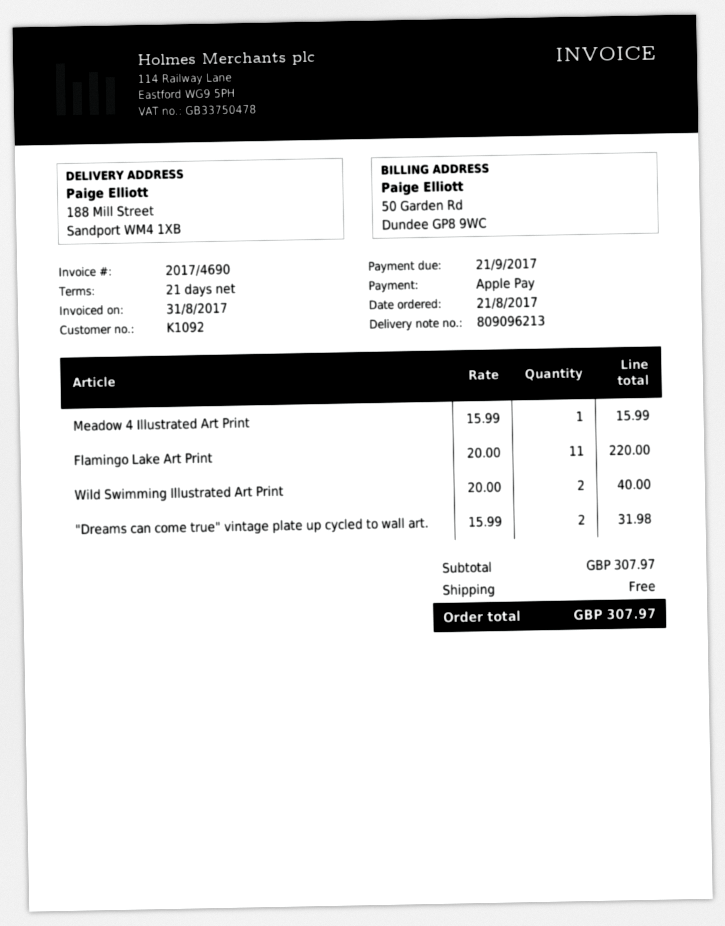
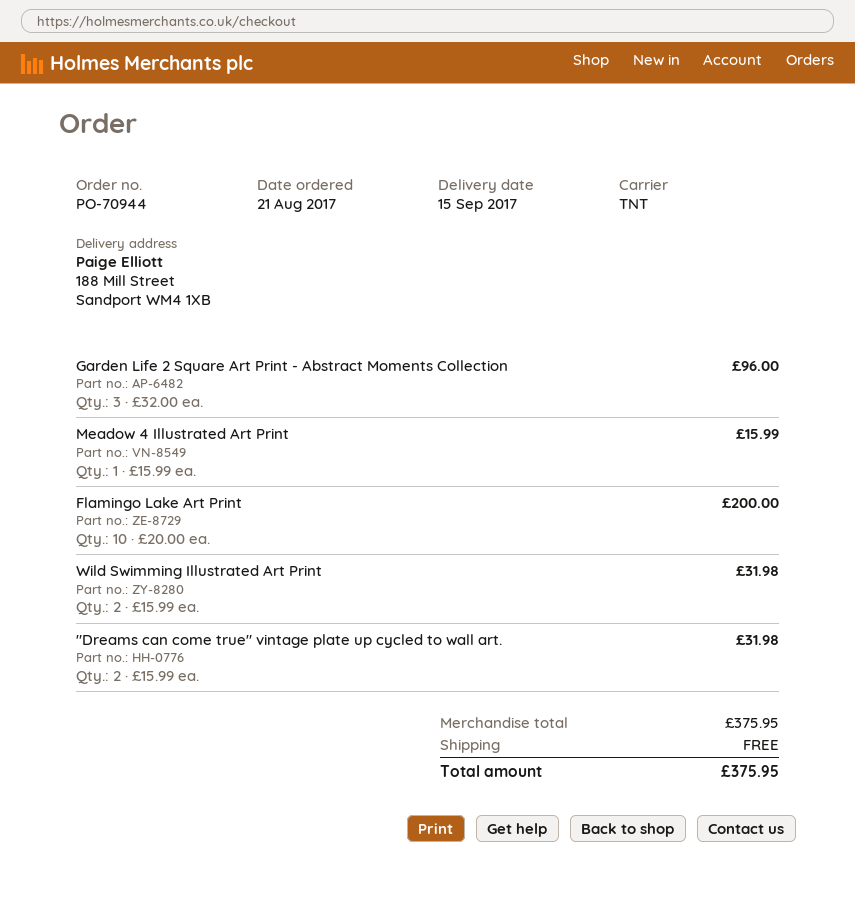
Flamingo Lake Art Print: 11 x 20.00 = 220.00 -> 10 x 20.00 = 200.00
Wild Swimming Illustrated Art Print: 2 x 20.00 = 40.00 -> 2 x 15.99 = 31.98
Garden Life 2 Square Art Print - Abstract Moments Collection: none -> 3 x 32.00 = 96.00
subtotal: 307.97 -> 375.95
total: 307.97 -> 375.95

